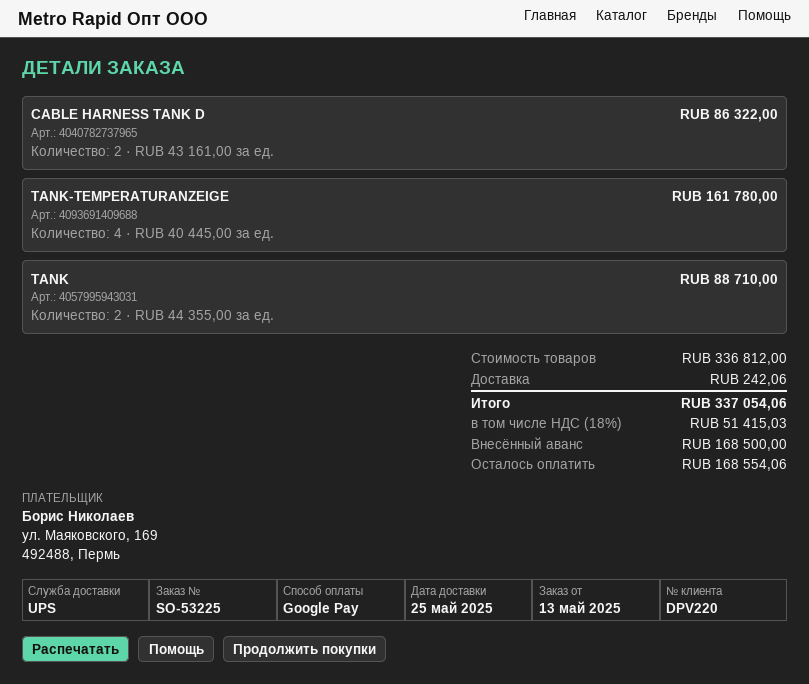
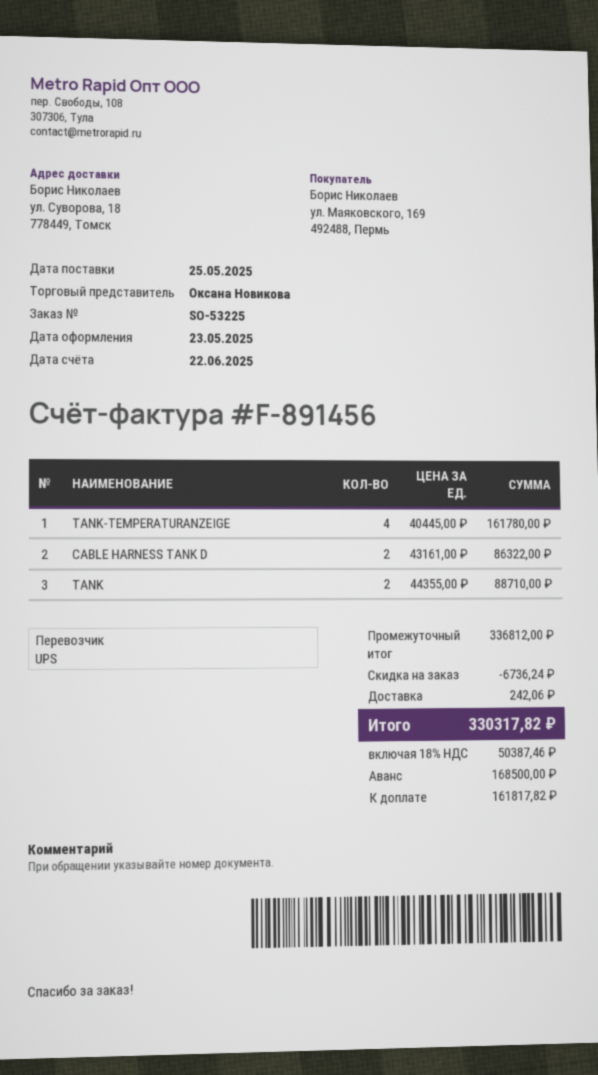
order date: 2025-05-13 -> 2025-05-23
discount: none -> 6736.24
tax: 18% = 51415.03 -> 18% = 50387.46
total: 337054.06 -> 330317.82
balance: 168554.06 -> 161817.82

